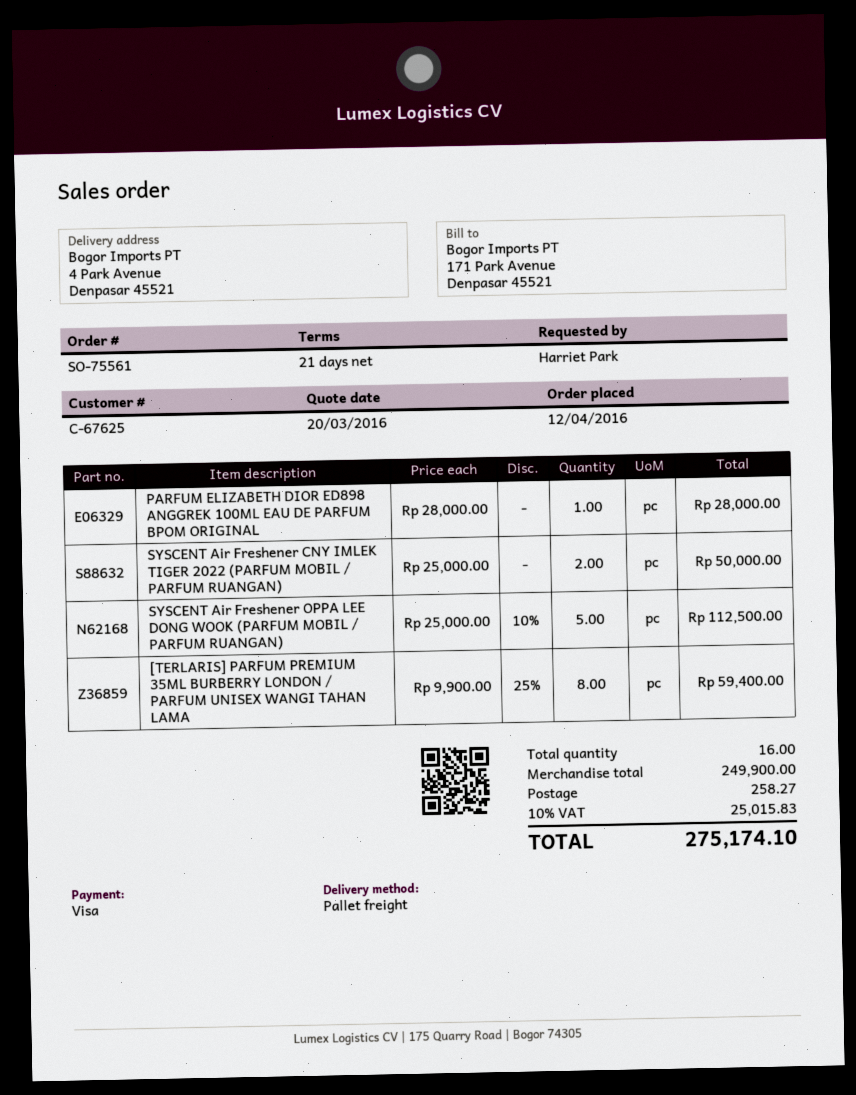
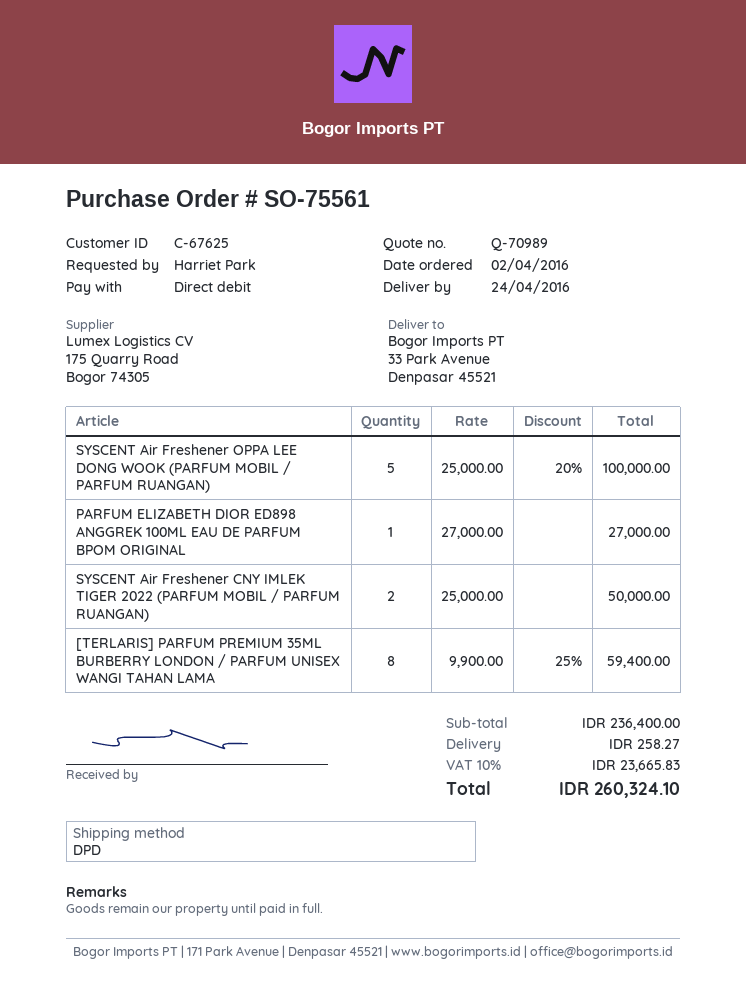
order date: 2016-04-12 -> 2016-04-02
payment method: Visa -> direct debit
shipping method: pallet freight -> DPD
ship to: 4 Park Avenue, Denpasar 45521 -> 33 Park Avenue, Denpasar 45521
PARFUM ELIZABETH DIOR ED898 ANGGREK 100ML EAU DE PARFUM BPOM ORIGINAL: 1 x 28000.00 = 28000.00 -> 1 x 27000.00 = 27000.00
SYSCENT Air Freshener OPPA LEE DONG WOOK (PARFUM MOBIL / PARFUM RUANGAN): 5 x 25000.00 - 10% = 112500.00 -> 5 x 25000.00 - 20% = 100000.00
subtotal: 249900.00 -> 236400.00
tax: 10% = 25015.83 -> 10% = 23665.83
total: 275174.10 -> 260324.10

